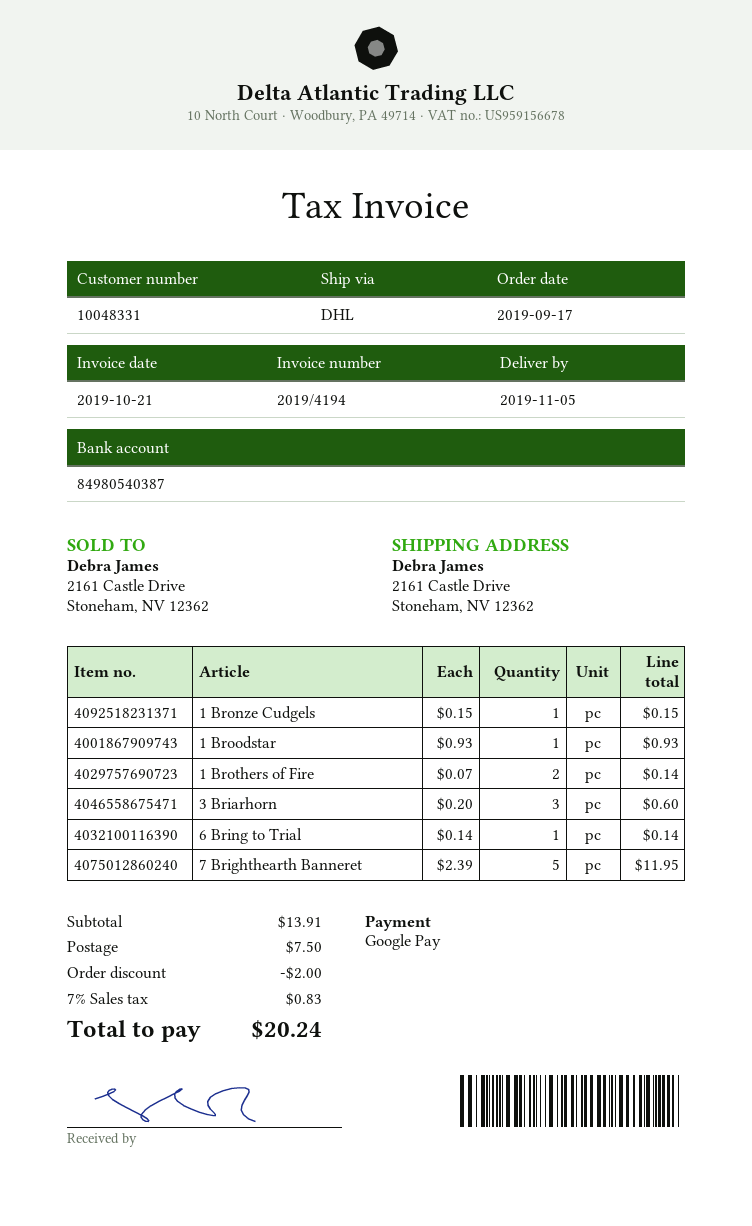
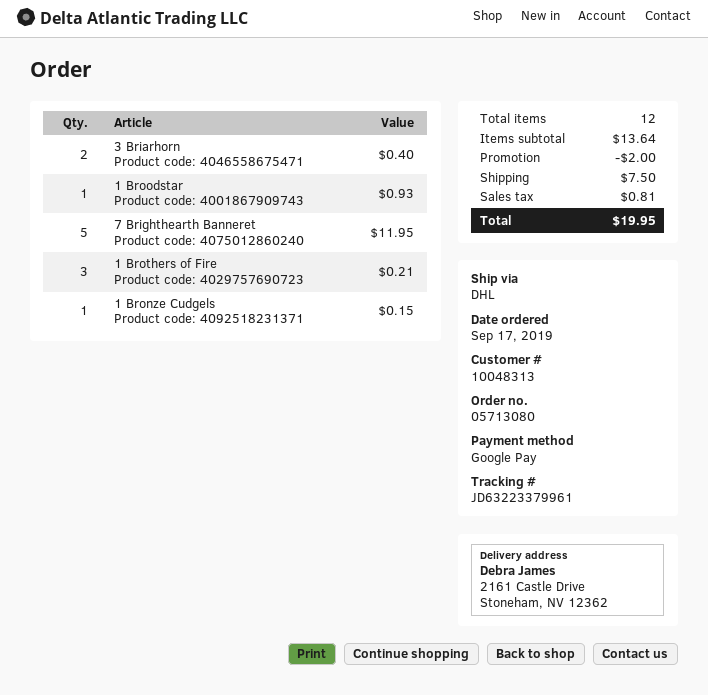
customer number: 10048331 -> 10048313
1 Brothers of Fire: 2 for 0.14 -> 3 for 0.21
3 Briarhorn: 3 for 0.60 -> 2 for 0.40
6 Bring to Trial: 1 for 0.14 -> none
subtotal: 13.91 -> 13.64
tax: 0.83 -> 0.81
total: 20.24 -> 19.95

